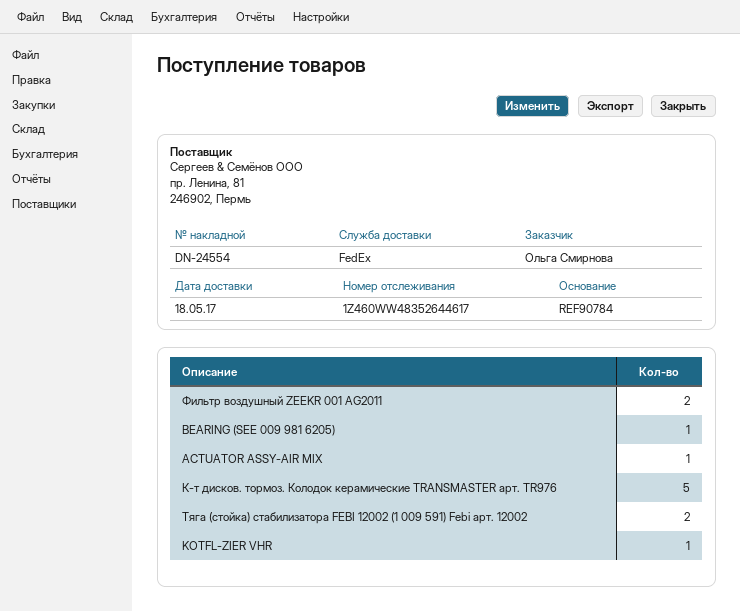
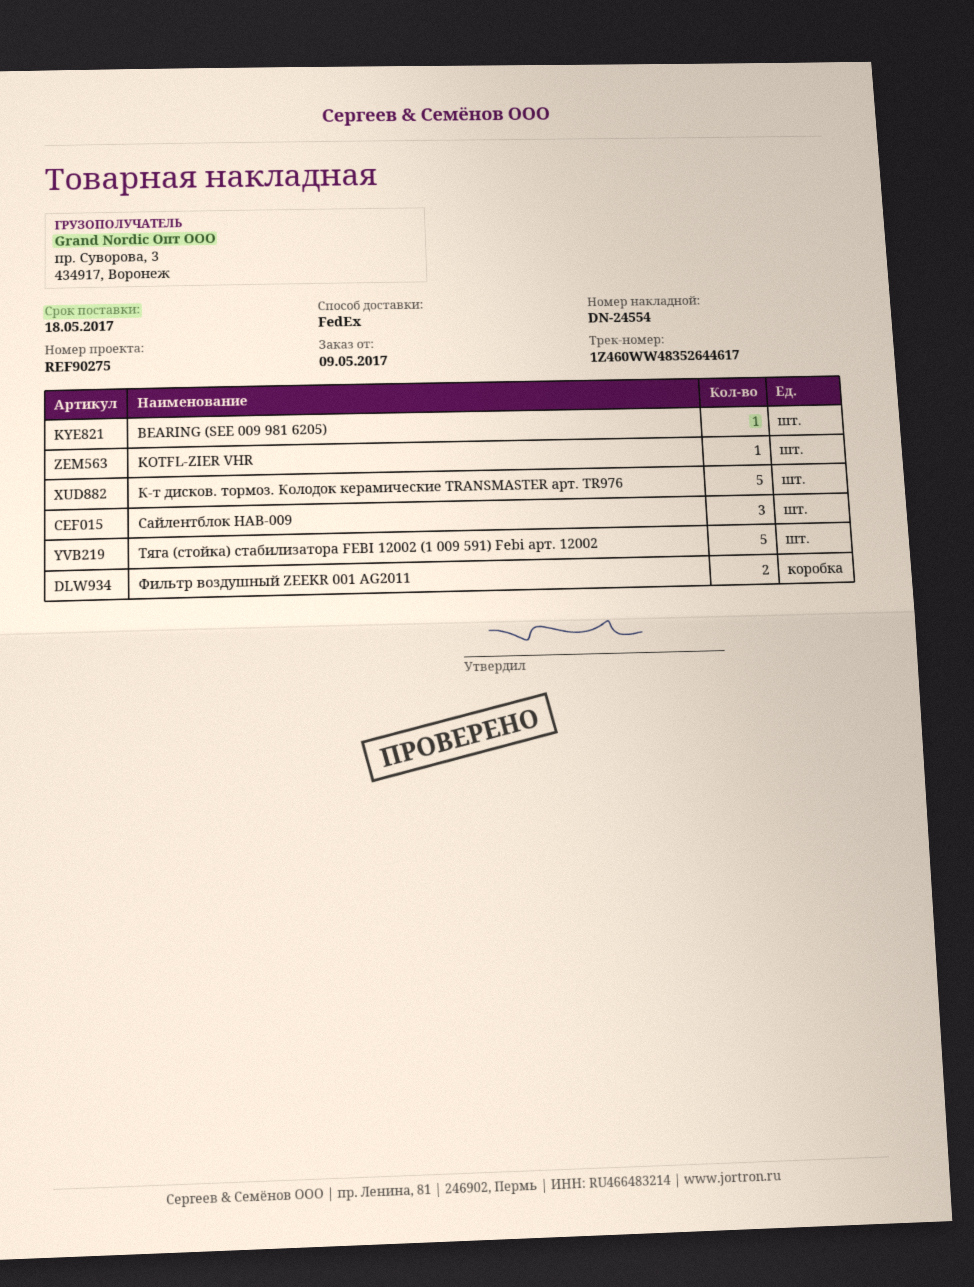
reference: REF90784 -> REF90275
ACTUATOR ASSY-AIR MIX: 1 -> none
Тяга (стойка) стабилизатора FEBI 12002 (1 009 591) Febi арт. 12002: 2 -> 5
Сайлентблок HAB-009: none -> 3

